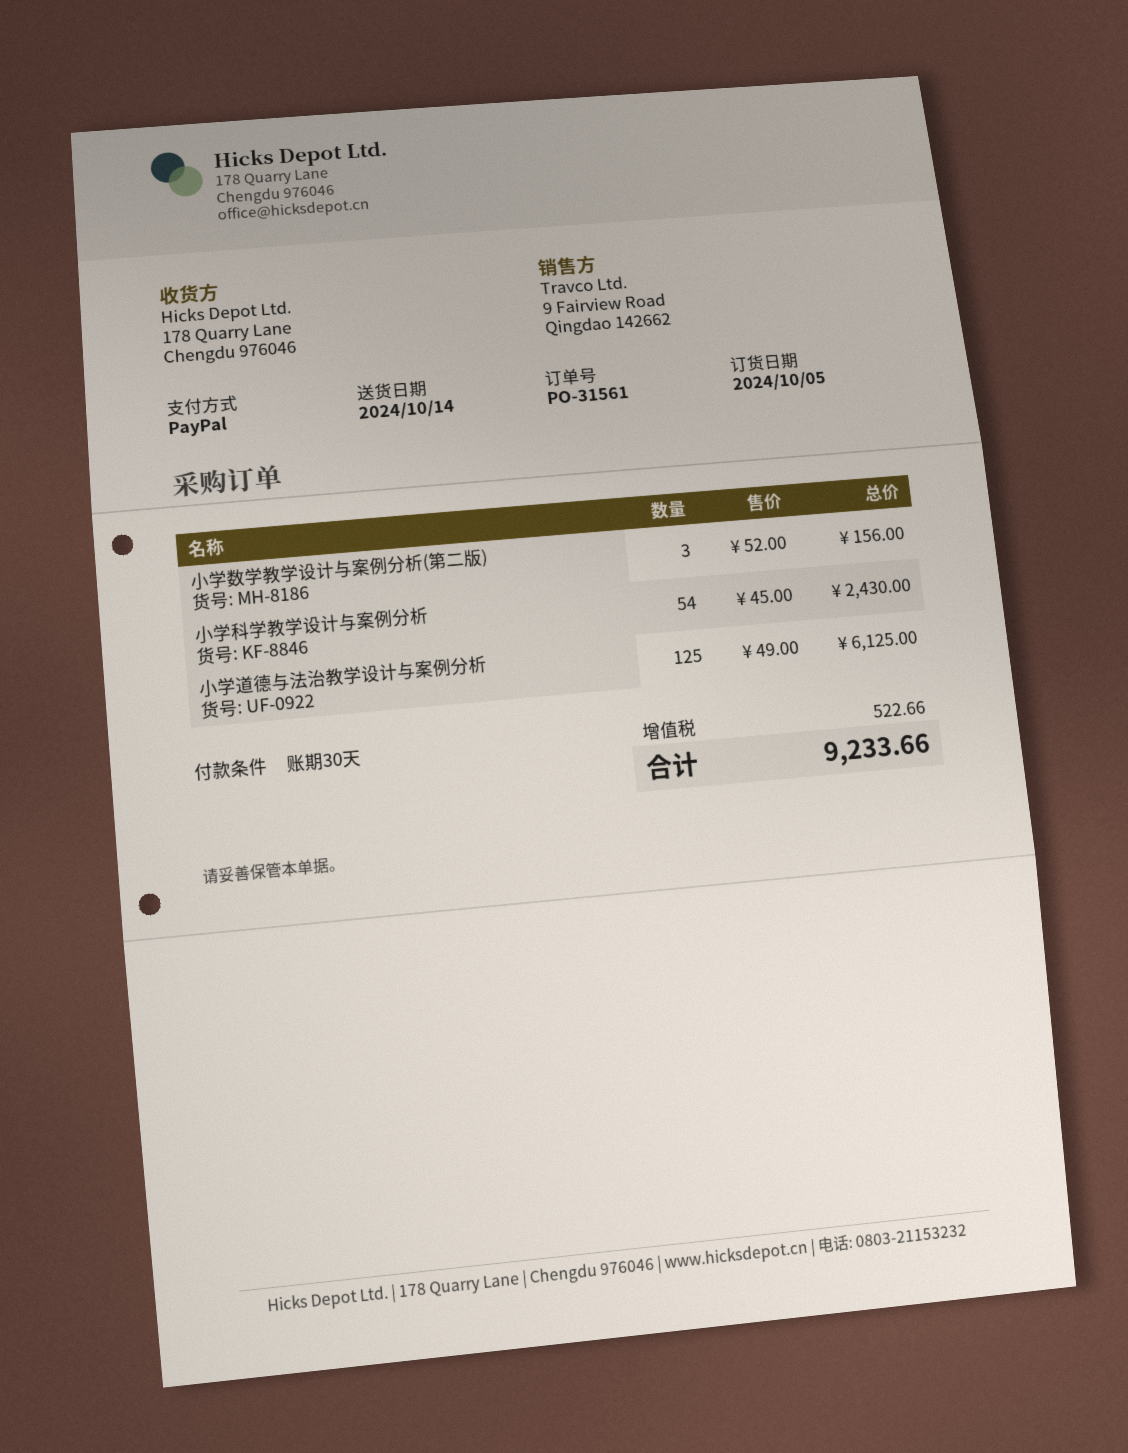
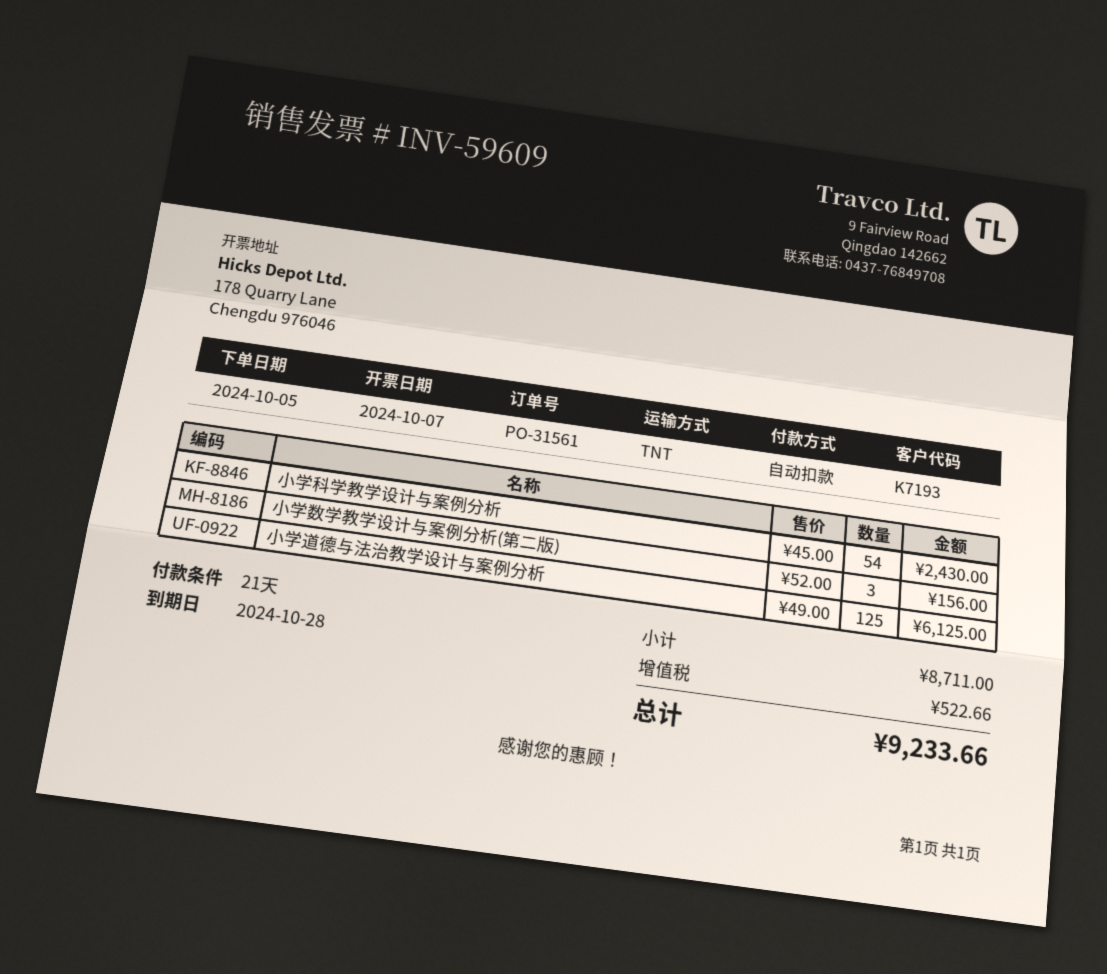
payment terms: 30 days -> 21 days
payment method: PayPal -> direct debit

